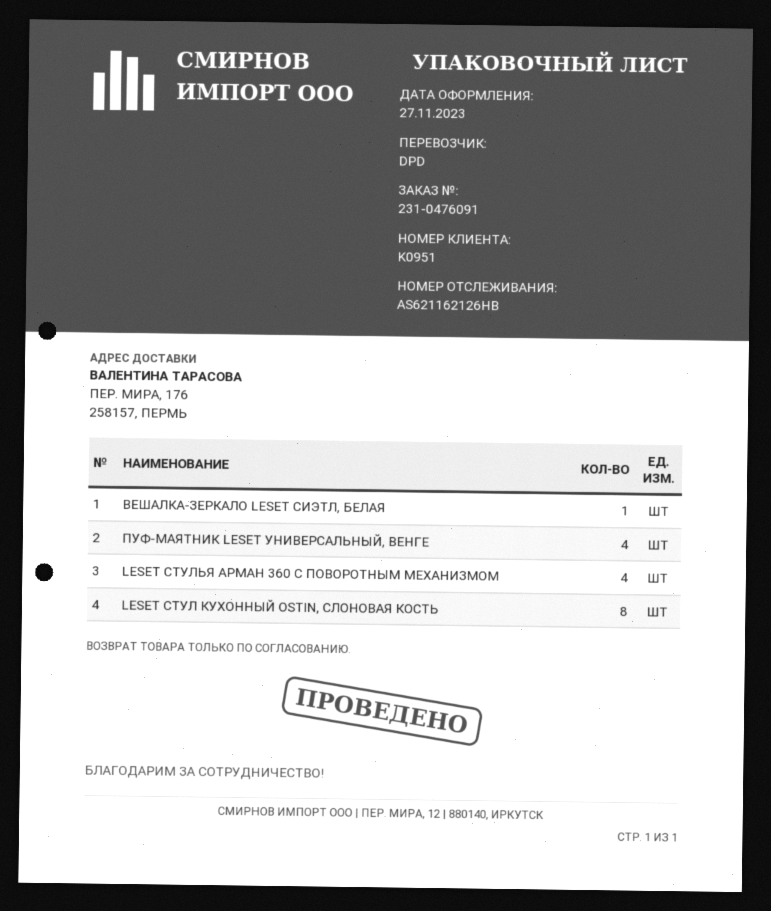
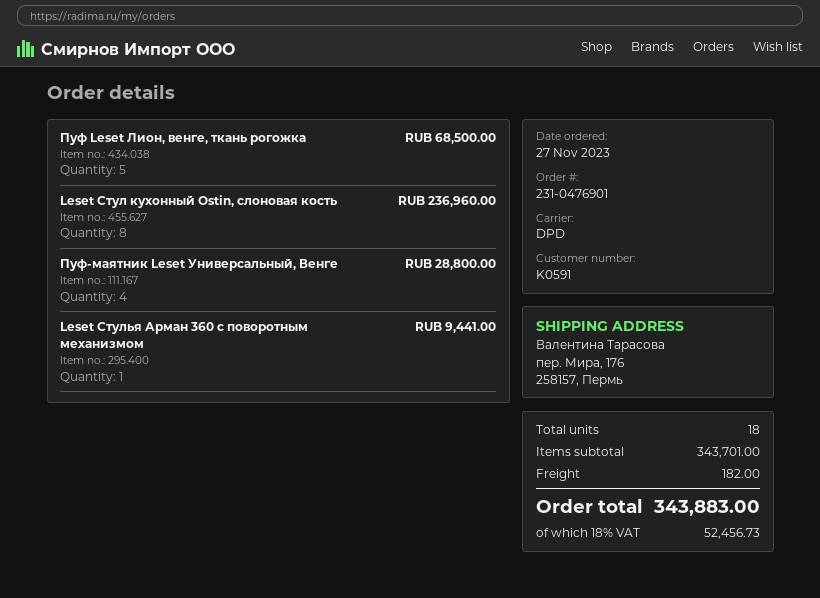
order number: 231-0476091 -> 231-0476901
customer number: K0951 -> K0591
ВЕШАЛКА-ЗЕРКАЛО LESET СИЭТЛ, БЕЛАЯ: 1 -> none
LESET СТУЛЬЯ АРМАН 360 С ПОВОРОТНЫМ МЕХАНИЗМОМ: 4 -> 1
Пуф Leset Лион, венге, ткань рогожка: none -> 5

